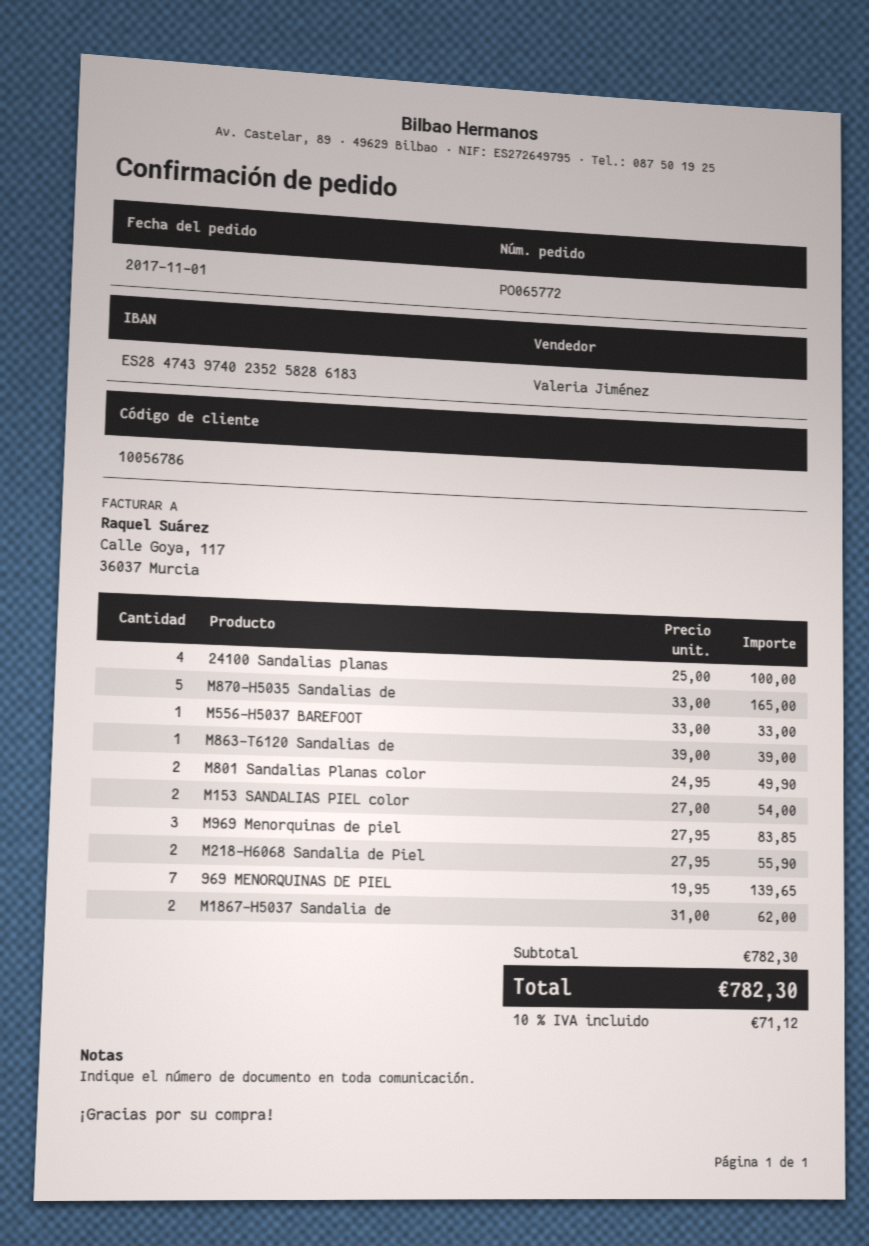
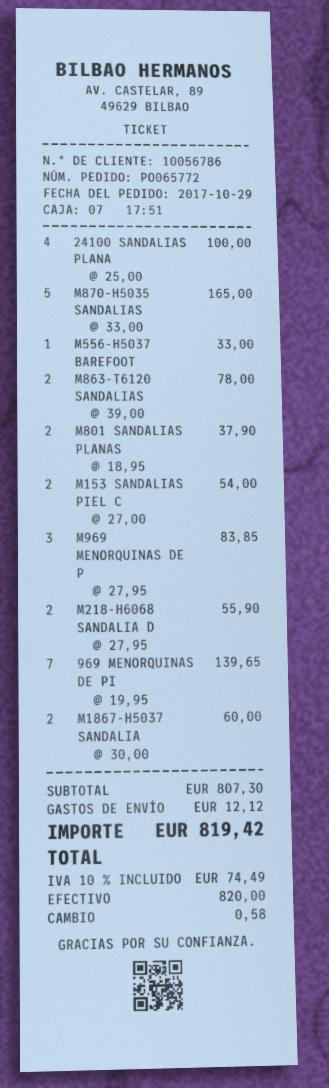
order date: 2017-11-01 -> 2017-10-29
M863-T6120 Sandalias de: 1 x 39.00 = 39.00 -> 2 x 39.00 = 78.00
M801 Sandalias Planas color: 2 x 24.95 = 49.90 -> 2 x 18.95 = 37.90
M1867-H5037 Sandalia de: 2 x 31.00 = 62.00 -> 2 x 30.00 = 60.00
subtotal: 782.30 -> 807.30
shipping: none -> 12.12
tax: 10% = 71.12 -> 10% = 74.49
total: 782.30 -> 819.42

